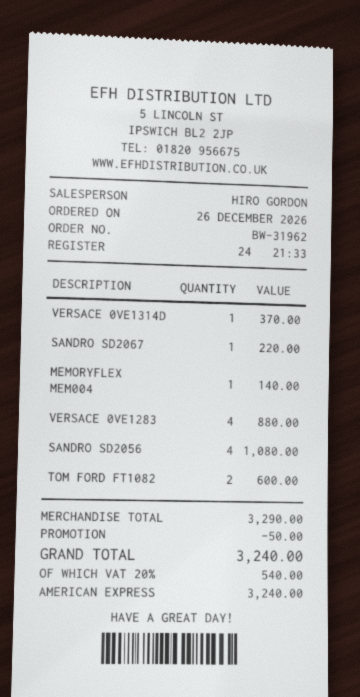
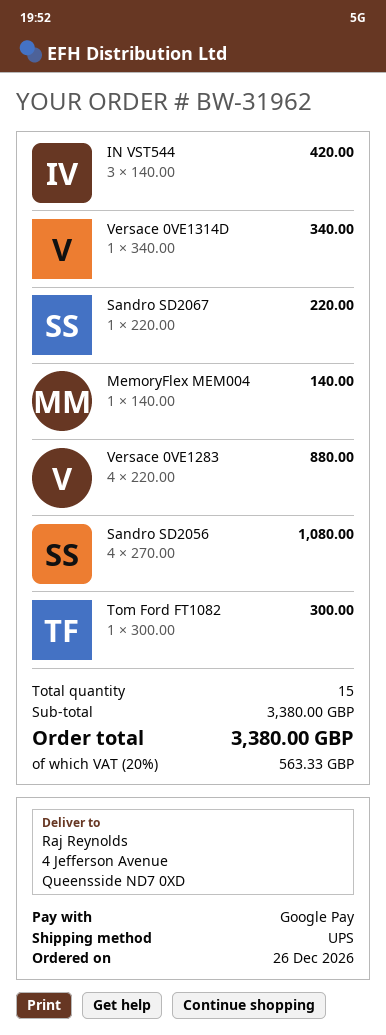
payment method: American Express -> Google Pay
VERSACE 0VE1314D: 1 for 370.00 -> 1 for 340.00
TOM FORD FT1082: 2 for 600.00 -> 1 for 300.00
IN VST544: none -> 3 for 420.00
subtotal: 3290.00 -> 3380.00
discount: 50.00 -> none
tax: 20% = 540.00 -> 20% = 563.33
total: 3240.00 -> 3380.00

